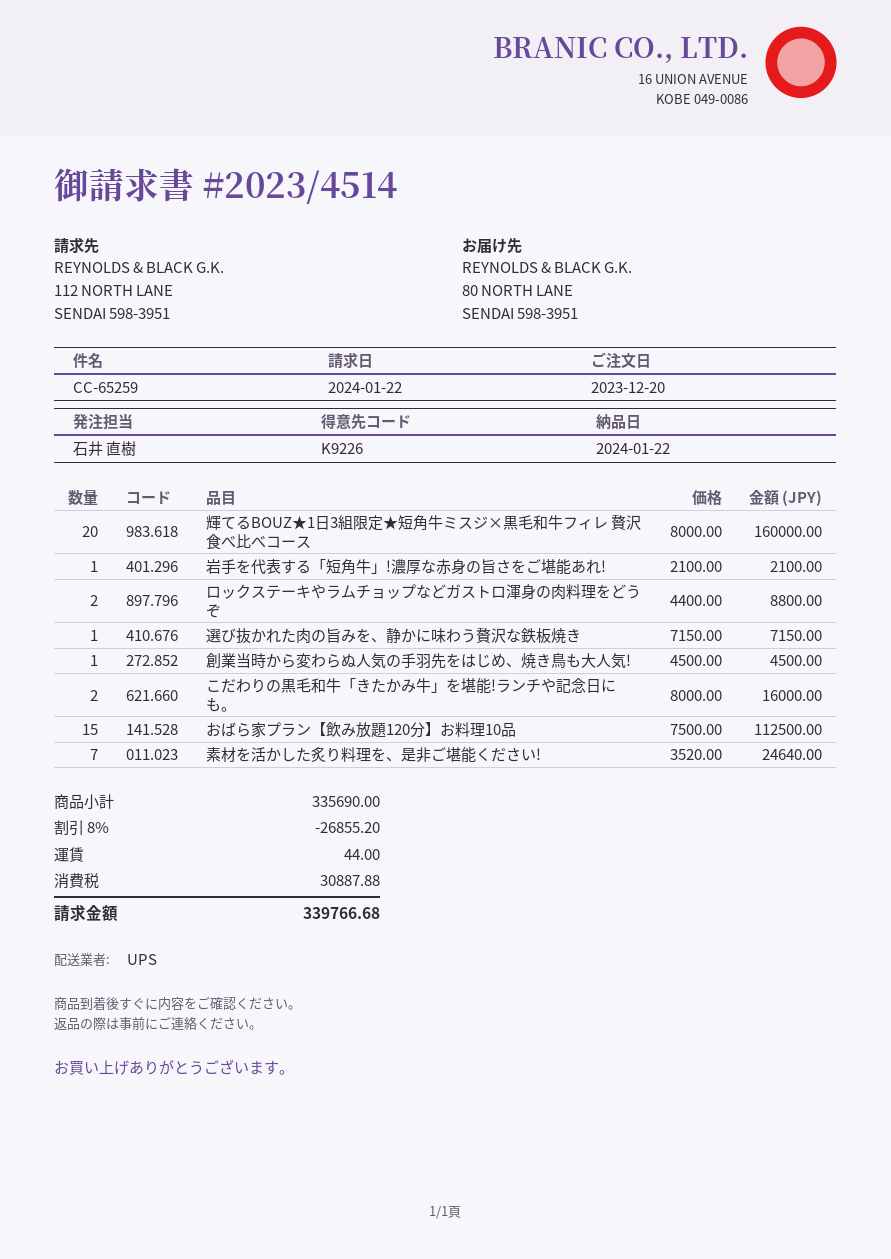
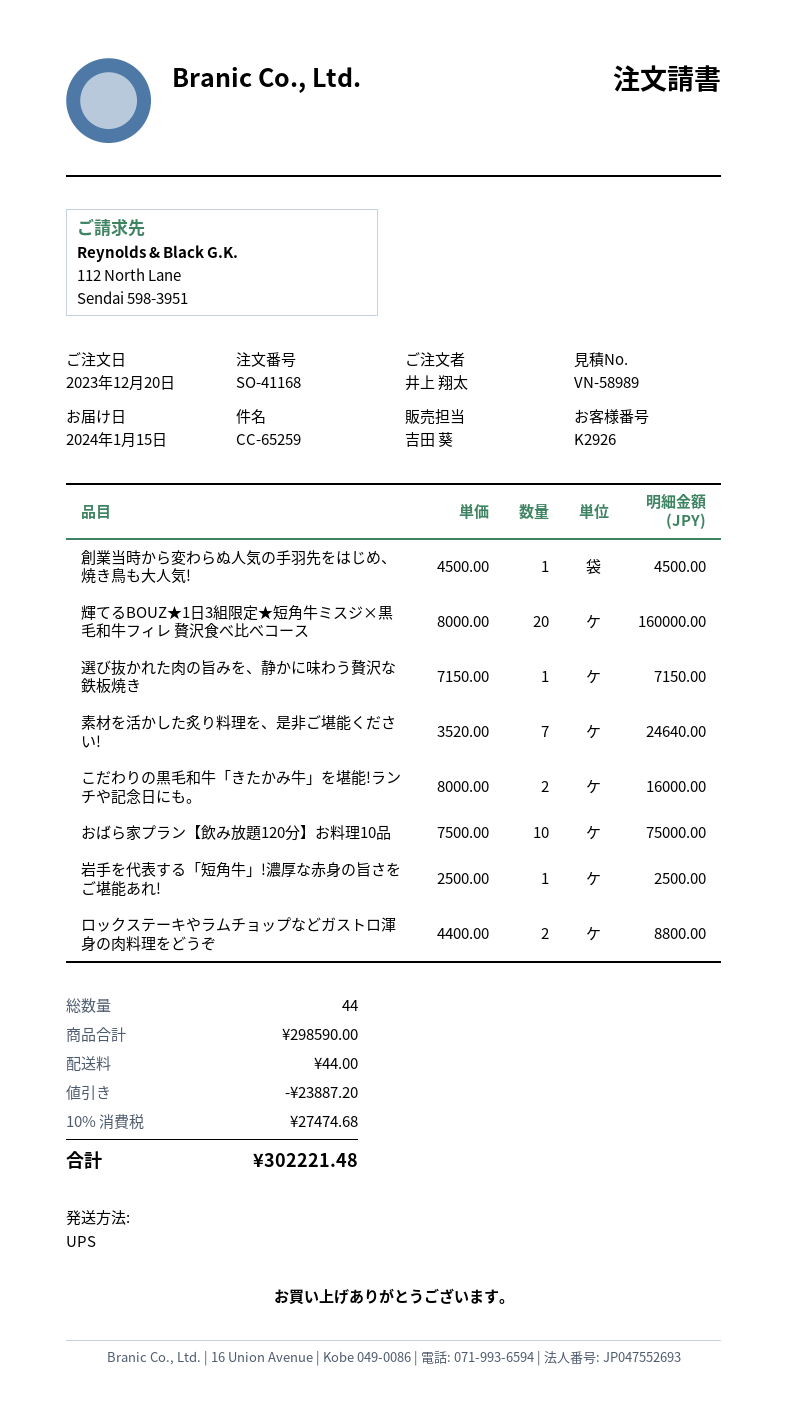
delivery date: 2024-01-22 -> 2024-01-15
customer number: K9226 -> K2926
ordered by: 石井 直樹 -> 井上 翔太
岩手を代表する「短角牛」!濃厚な赤身の旨さをご堪能あれ!: 1 x 2100.00 = 2100.00 -> 1 x 2500.00 = 2500.00
おばら家プラン【飲み放題120分】お料理10品: 15 x 7500.00 = 112500.00 -> 10 x 7500.00 = 75000.00
subtotal: 335690.00 -> 298590.00
discount: 26855.20 -> 23887.20
tax: 30887.88 -> 27474.68
total: 339766.68 -> 302221.48

